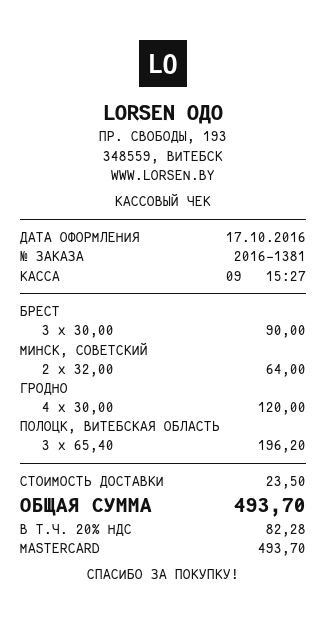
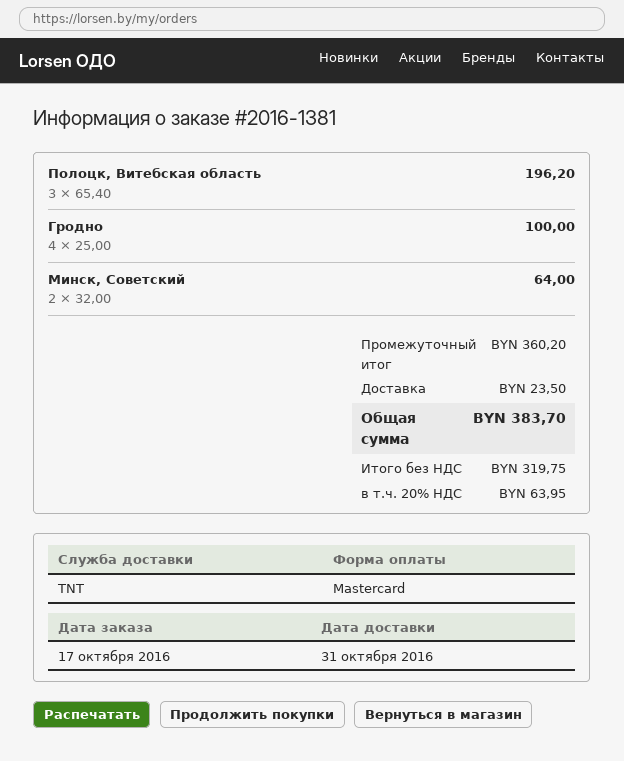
БРЕСТ: 3 x 30.00 = 90.00 -> none
ГРОДНО: 4 x 30.00 = 120.00 -> 4 x 25.00 = 100.00
tax: 20% = 82.28 -> 20% = 63.95
total: 493.70 -> 383.70

